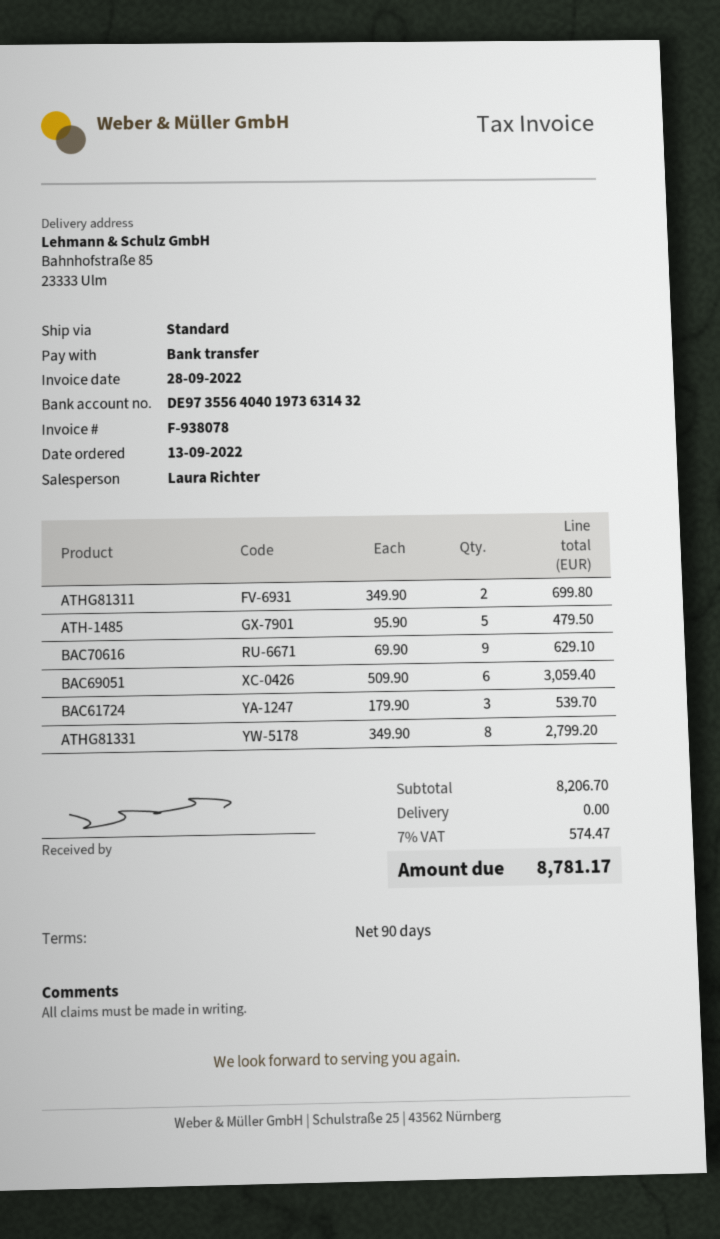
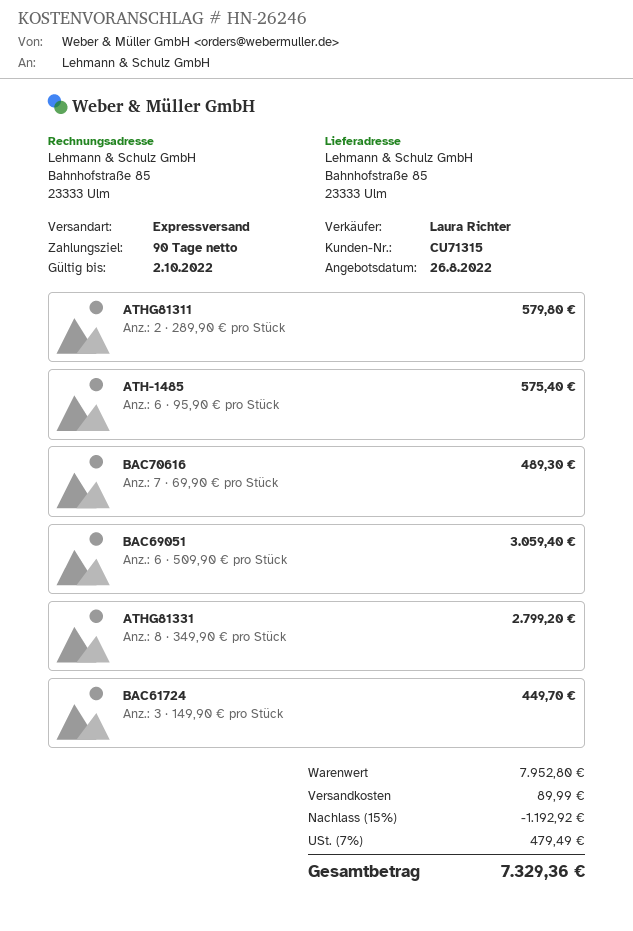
shipping method: standard -> express
ATHG81311: 2 x 349.90 = 699.80 -> 2 x 289.90 = 579.80
ATH-1485: 5 x 95.90 = 479.50 -> 6 x 95.90 = 575.40
BAC70616: 9 x 69.90 = 629.10 -> 7 x 69.90 = 489.30
BAC61724: 3 x 179.90 = 539.70 -> 3 x 149.90 = 449.70
subtotal: 8206.70 -> 7952.80
discount: none -> 15% = 1192.92
shipping: 0.00 -> 89.99
tax: 7% = 574.47 -> 7% = 479.49
total: 8781.17 -> 7329.36

